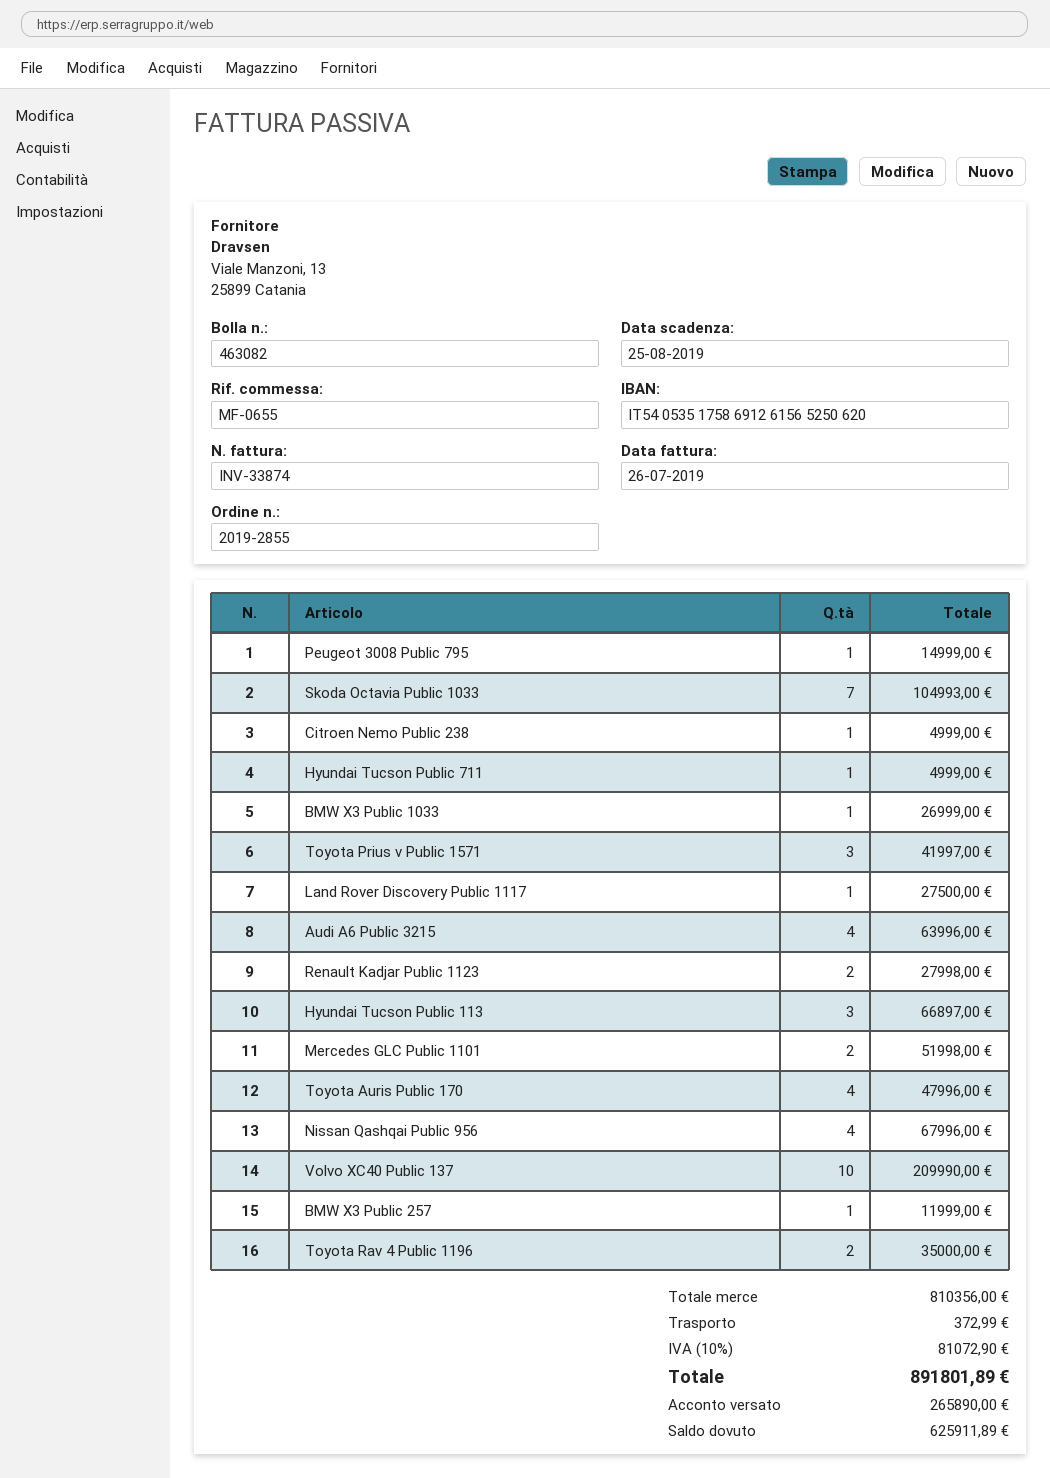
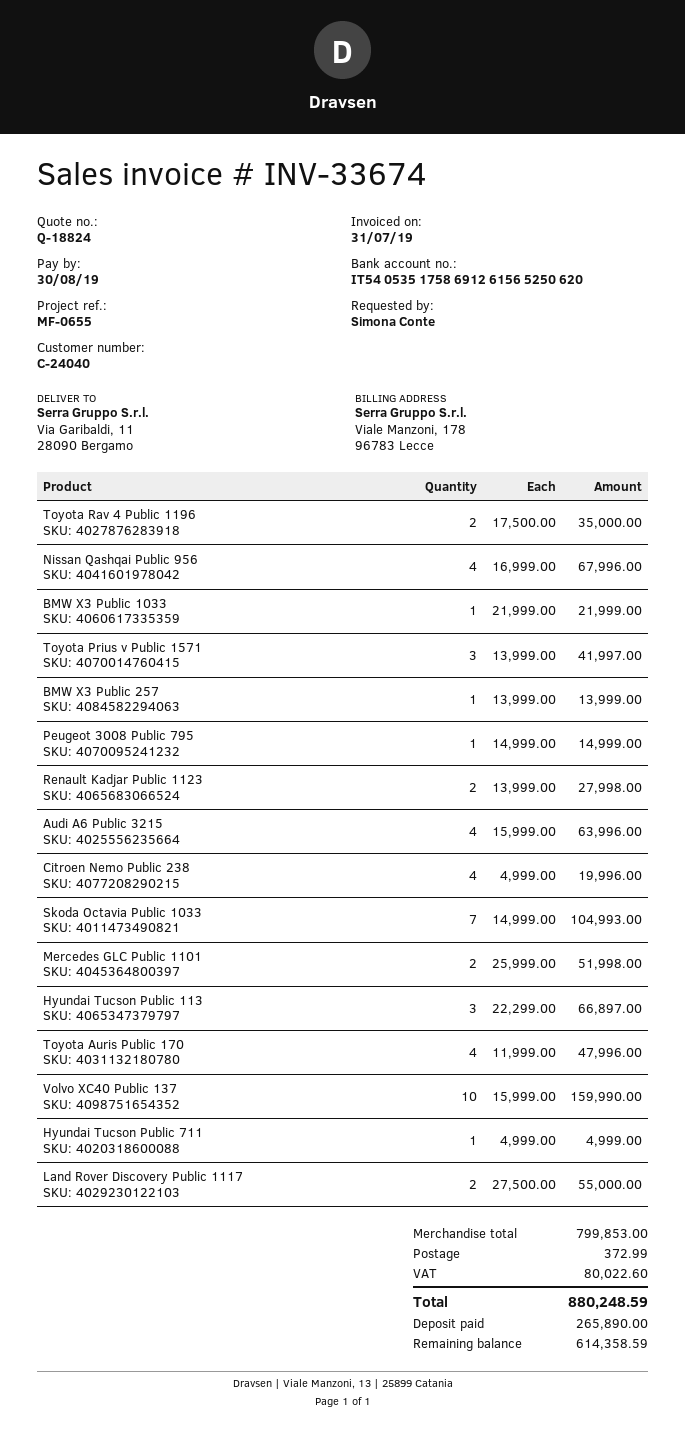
invoice number: INV-33874 -> INV-33674
invoice date: 2019-07-26 -> 2019-07-31
due date: 2019-08-25 -> 2019-08-30
Citroen Nemo Public 238: 1 for 4999.00 -> 4 for 19996.00
BMW X3 Public 1033: 1 for 26999.00 -> 1 for 21999.00
Land Rover Discovery Public 1117: 1 for 27500.00 -> 2 for 55000.00
Volvo XC40 Public 137: 10 for 209990.00 -> 10 for 159990.00
BMW X3 Public 257: 1 for 11999.00 -> 1 for 13999.00
subtotal: 810356.00 -> 799853.00
tax: 81072.90 -> 80022.60
total: 891801.89 -> 880248.59
balance: 625911.89 -> 614358.59

